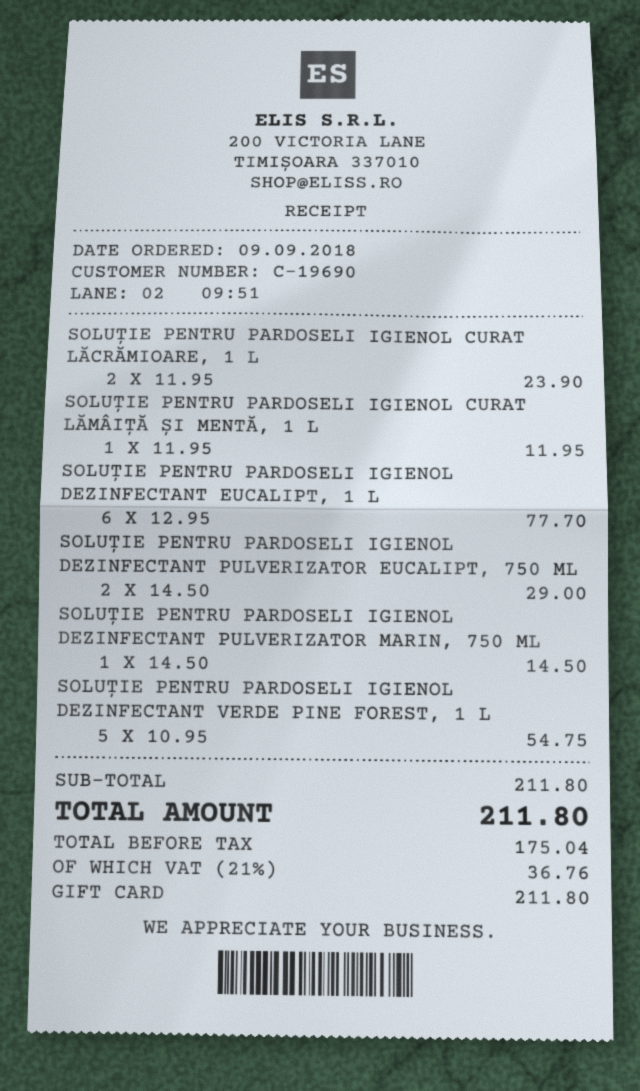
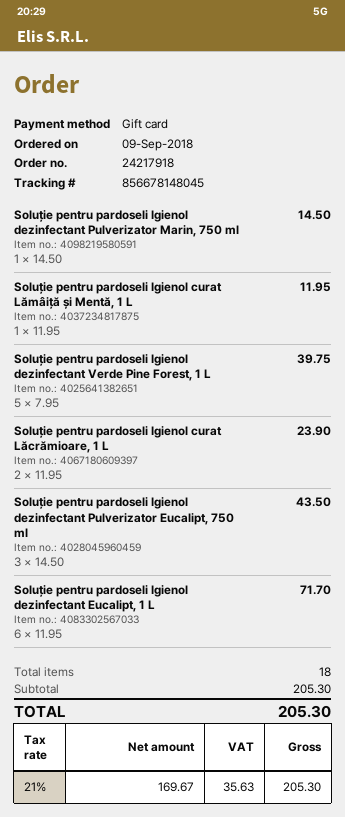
SOLUȚIE PENTRU PARDOSELI IGIENOL DEZINFECTANT EUCALIPT, 1 L: 6 x 12.95 = 77.70 -> 6 x 11.95 = 71.70
SOLUȚIE PENTRU PARDOSELI IGIENOL DEZINFECTANT PULVERIZATOR EUCALIPT, 750 ML: 2 x 14.50 = 29.00 -> 3 x 14.50 = 43.50
SOLUȚIE PENTRU PARDOSELI IGIENOL DEZINFECTANT VERDE PINE FOREST, 1 L: 5 x 10.95 = 54.75 -> 5 x 7.95 = 39.75
subtotal: 211.80 -> 205.30
net: 175.04 -> 169.67
tax: 21% = 36.76 -> 21% = 35.63
total: 211.80 -> 205.30

